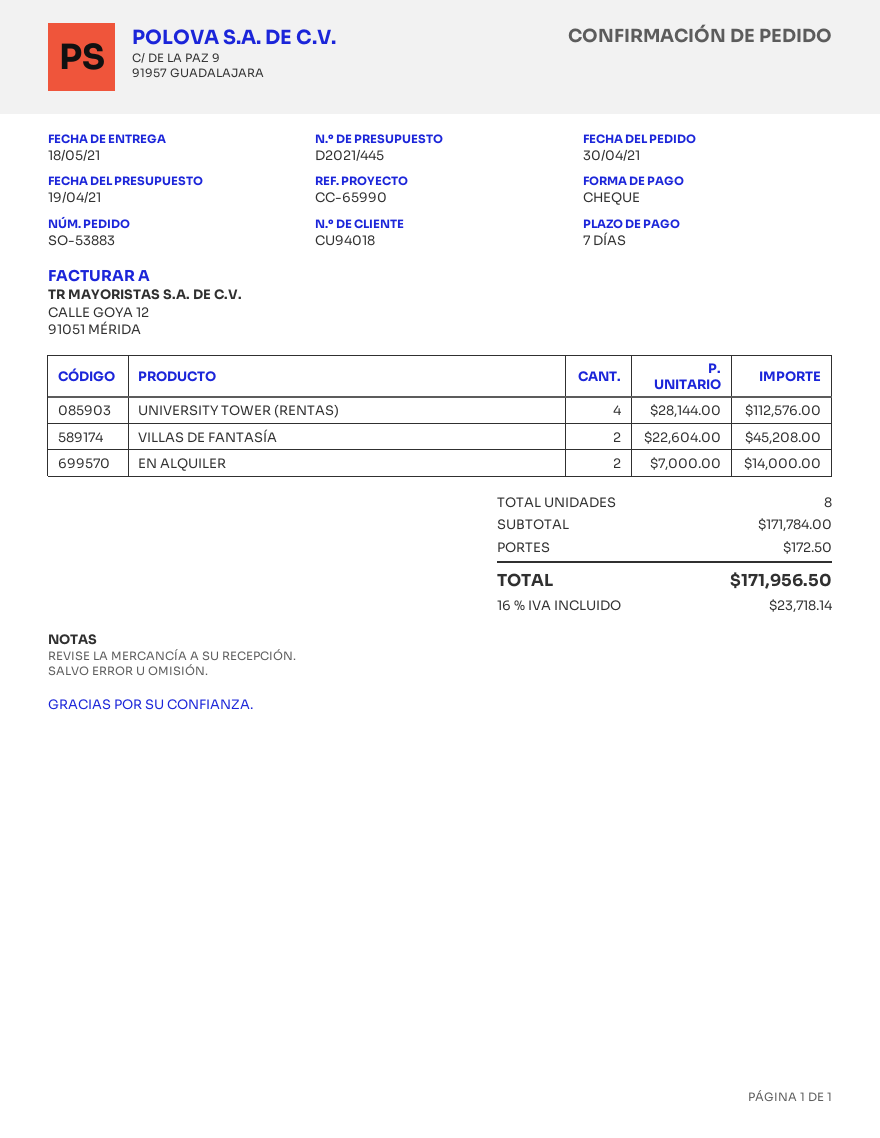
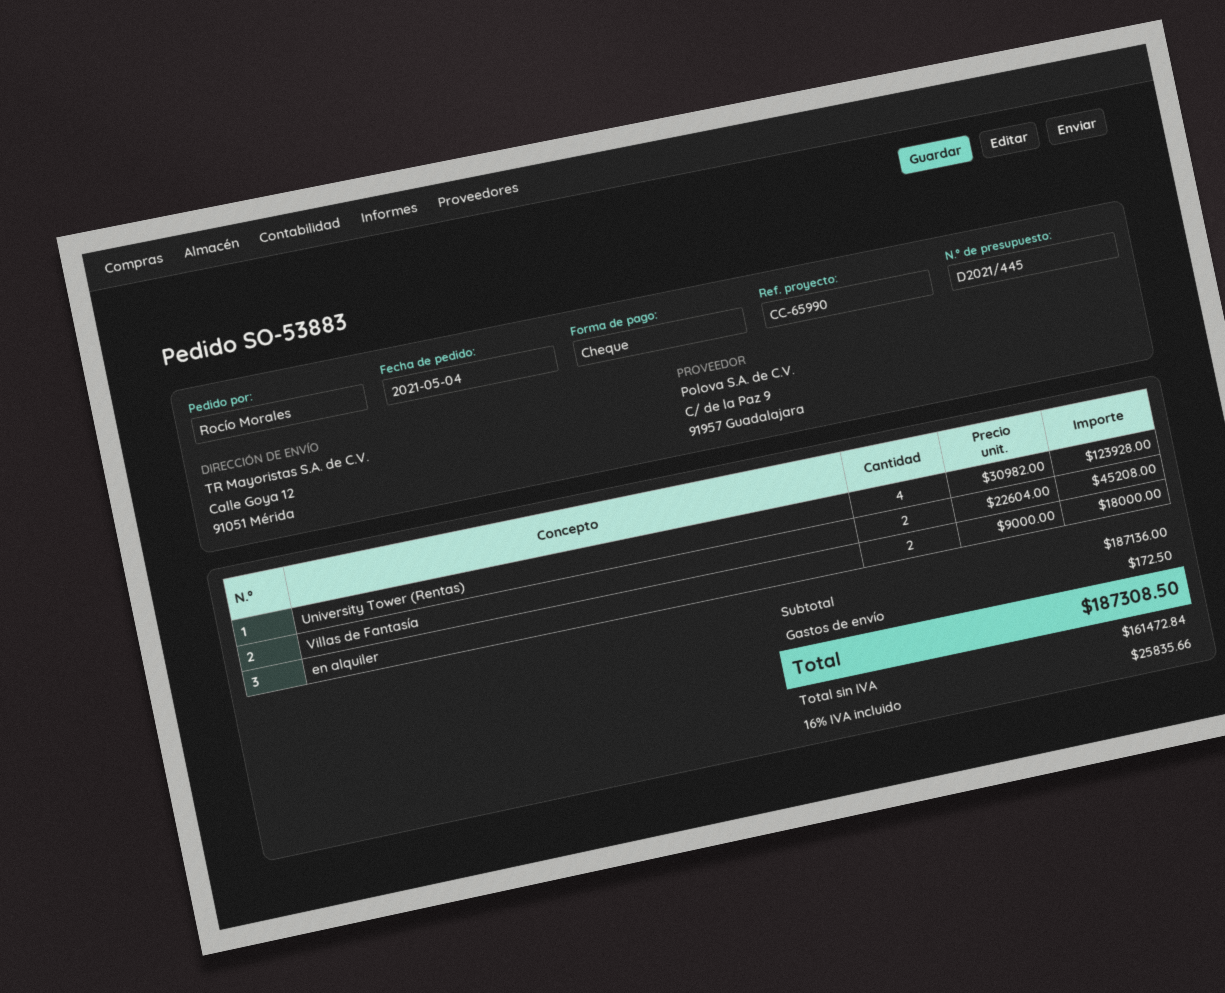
order date: 2021-04-30 -> 2021-05-04
UNIVERSITY TOWER (RENTAS): 4 x 28144.00 = 112576.00 -> 4 x 30982.00 = 123928.00
EN ALQUILER: 2 x 7000.00 = 14000.00 -> 2 x 9000.00 = 18000.00
subtotal: 171784.00 -> 187136.00
tax: 16% = 23718.14 -> 16% = 25835.66
total: 171956.50 -> 187308.50

